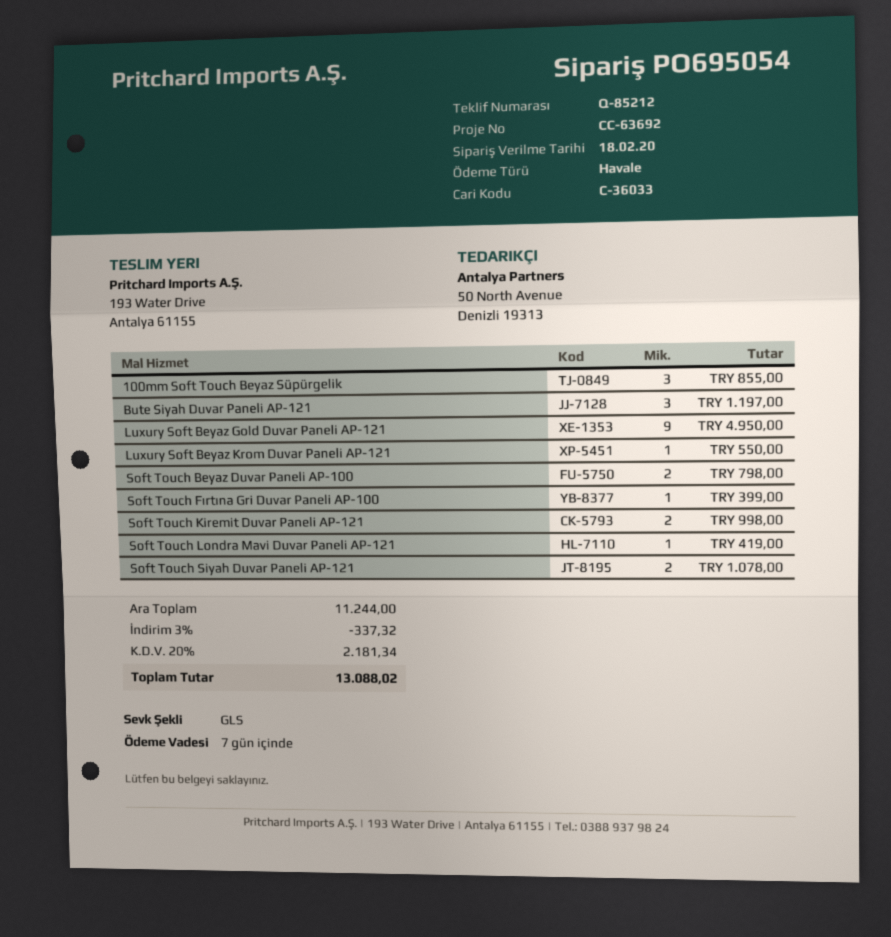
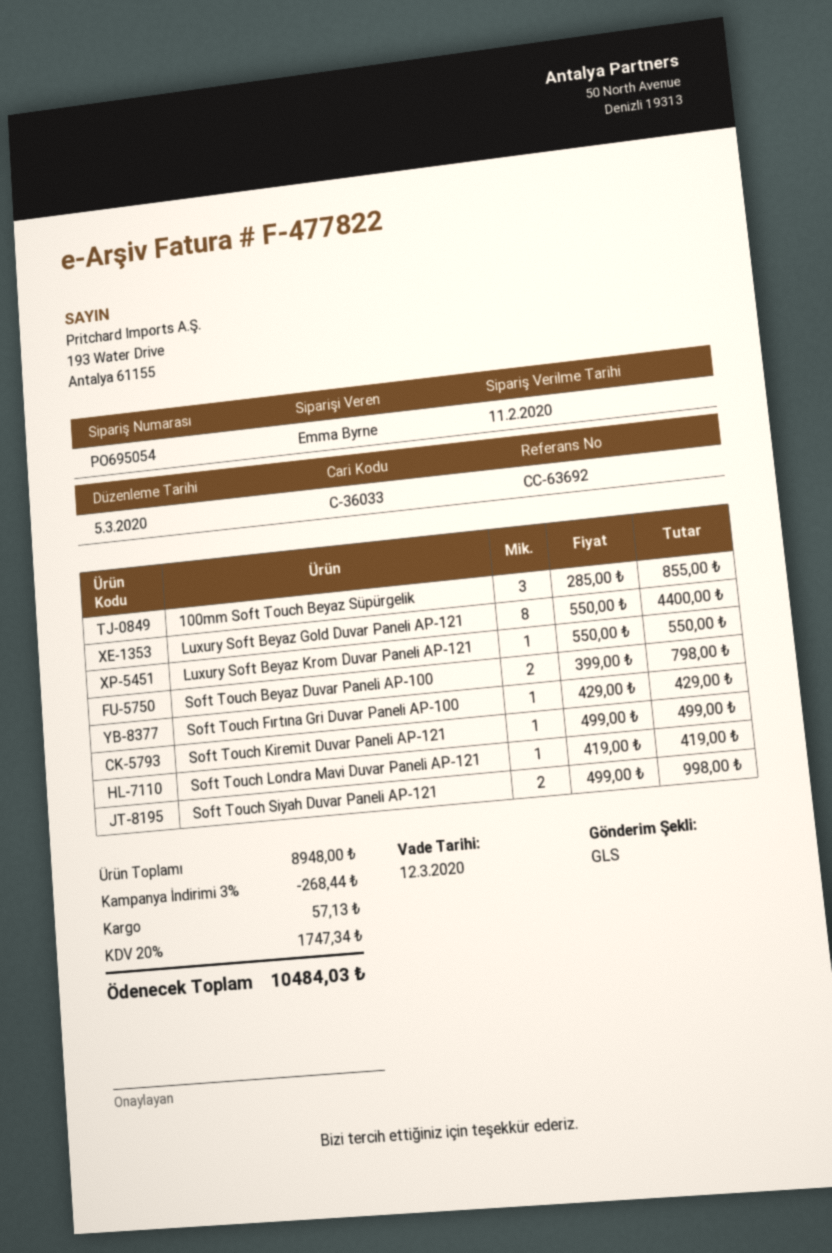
order date: 2020-02-18 -> 2020-02-11
Bute Siyah Duvar Paneli AP-121: 3 for 1197.00 -> none
Luxury Soft Beyaz Gold Duvar Paneli AP-121: 9 for 4950.00 -> 8 for 4400.00
Soft Touch Fırtına Gri Duvar Paneli AP-100: 1 for 399.00 -> 1 for 429.00
Soft Touch Kiremit Duvar Paneli AP-121: 2 for 998.00 -> 1 for 499.00
Soft Touch Siyah Duvar Paneli AP-121: 2 for 1078.00 -> 2 for 998.00
subtotal: 11244.00 -> 8948.00
discount: 3% = 337.32 -> 3% = 268.44
shipping: none -> 57.13
tax: 20% = 2181.34 -> 20% = 1747.34
total: 13088.02 -> 10484.03

